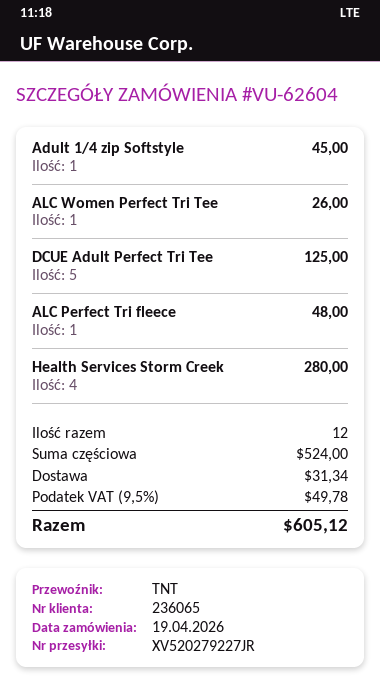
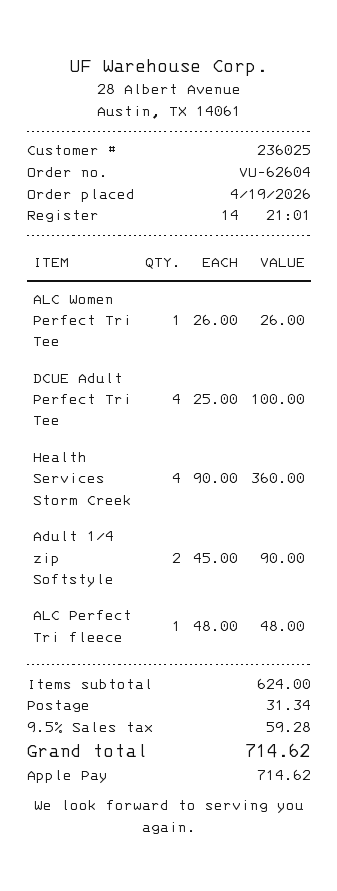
customer number: 236065 -> 236025
Adult 1/4 zip Softstyle: 1 for 45.00 -> 2 for 90.00
DCUE Adult Perfect Tri Tee: 5 for 125.00 -> 4 for 100.00
Health Services Storm Creek: 4 for 280.00 -> 4 for 360.00
subtotal: 524.00 -> 624.00
tax: 9.5% = 49.78 -> 9.5% = 59.28
total: 605.12 -> 714.62

